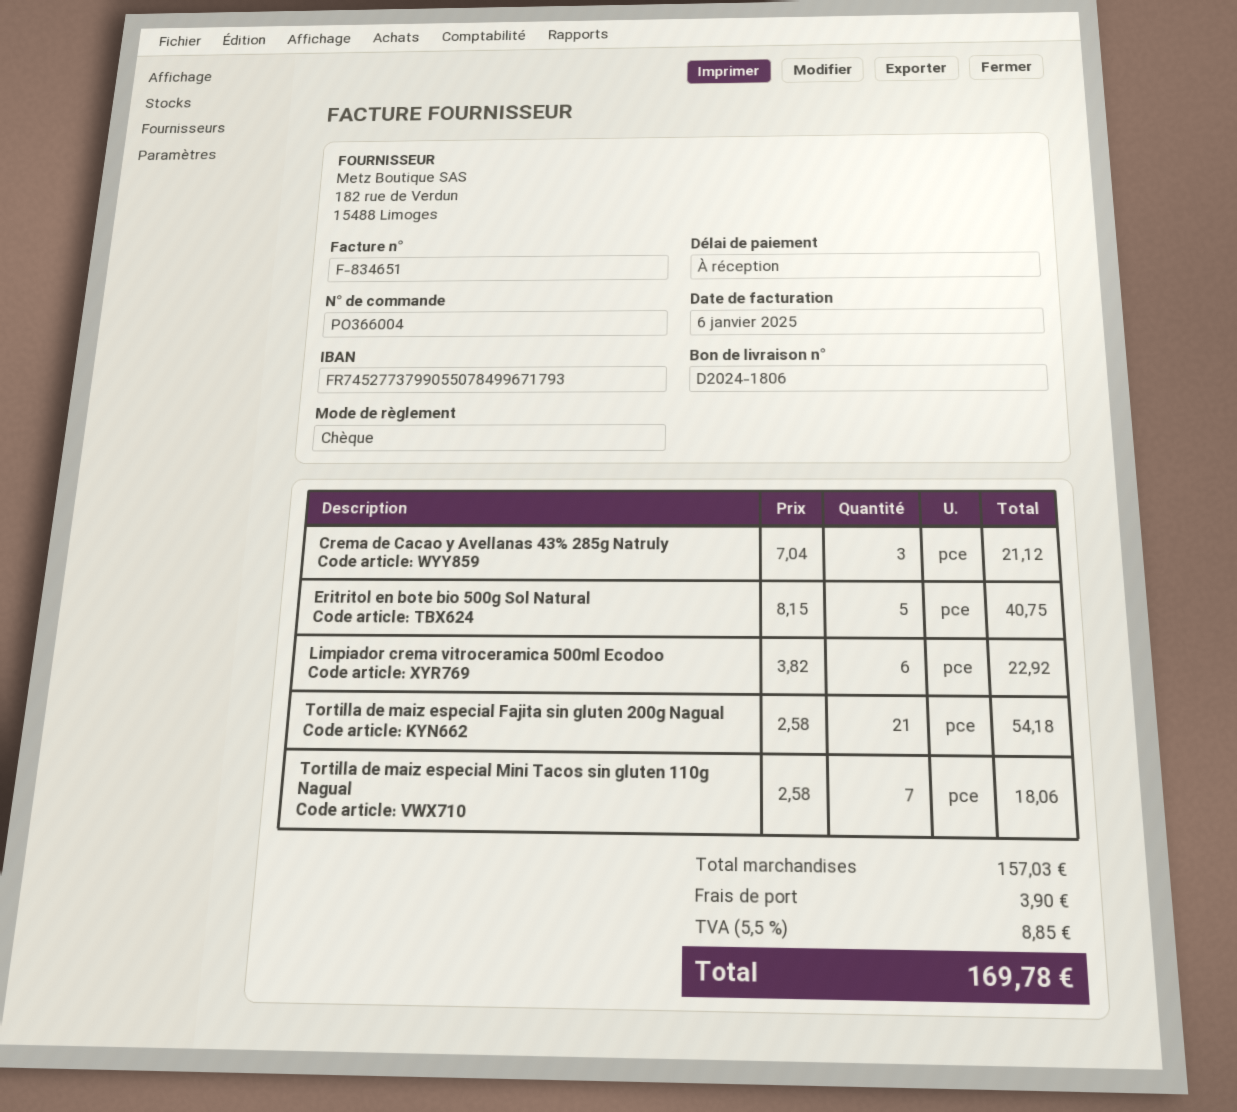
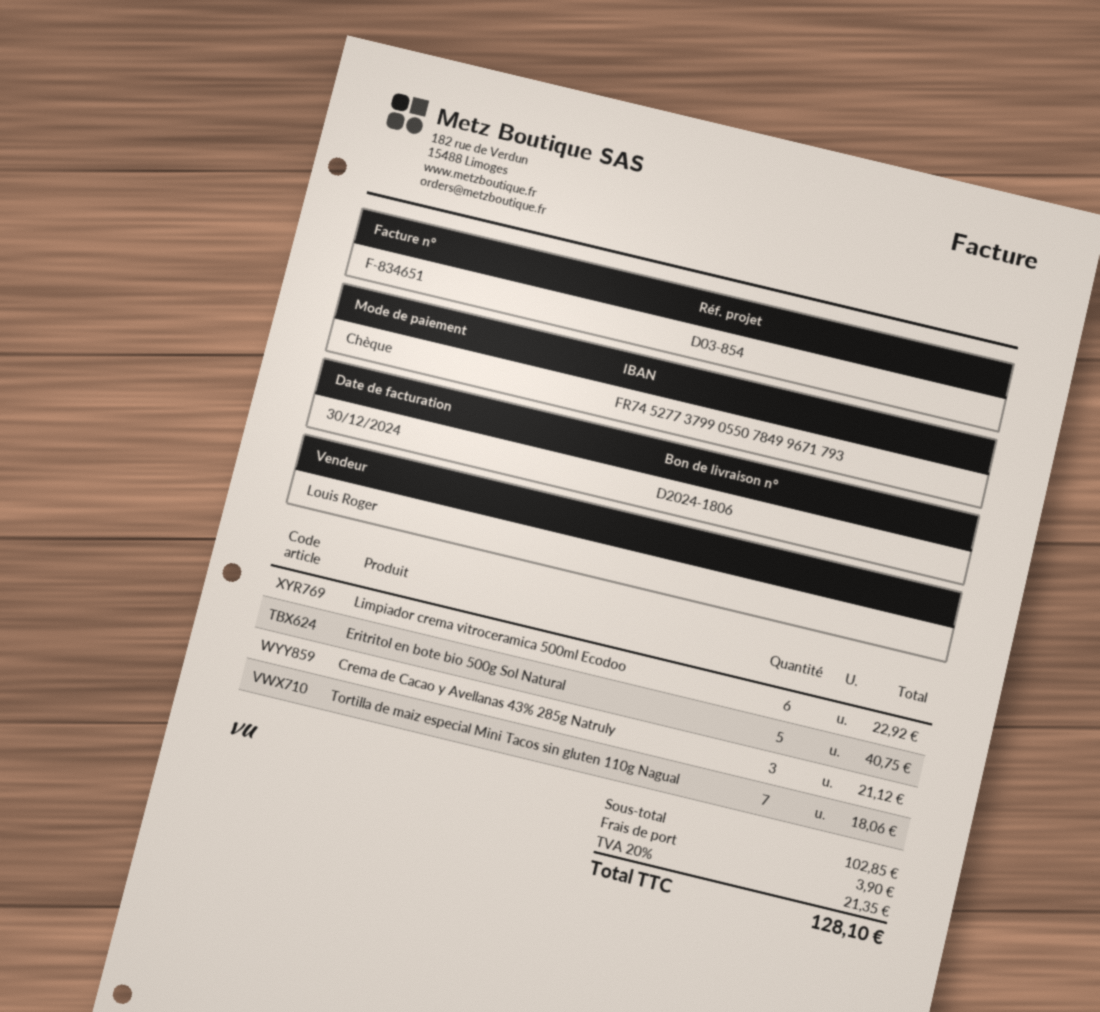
invoice date: 2025-01-06 -> 2024-12-30
Tortilla de maiz especial Fajita sin gluten 200g Nagual: 21 for 54.18 -> none
subtotal: 157.03 -> 102.85
tax: 5.5% = 8.85 -> 20% = 21.35
total: 169.78 -> 128.10

